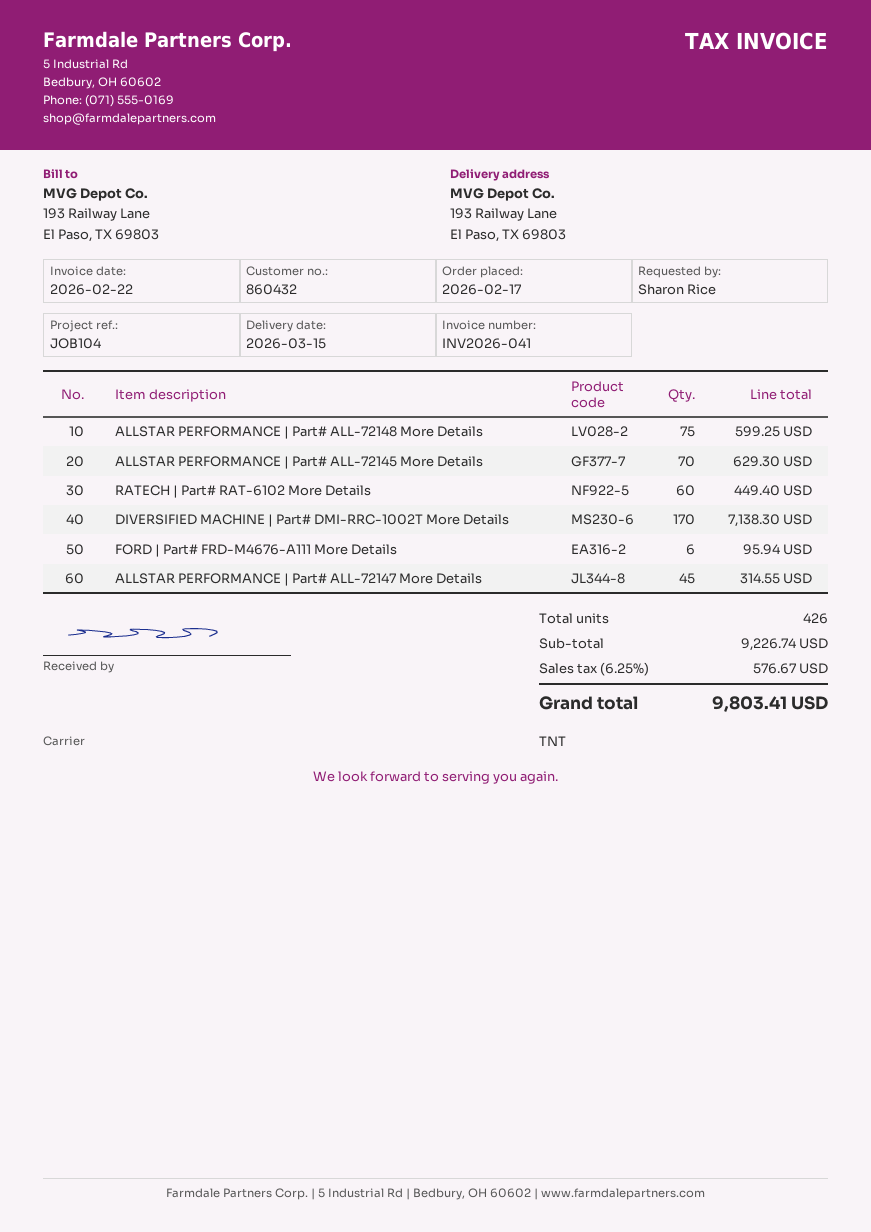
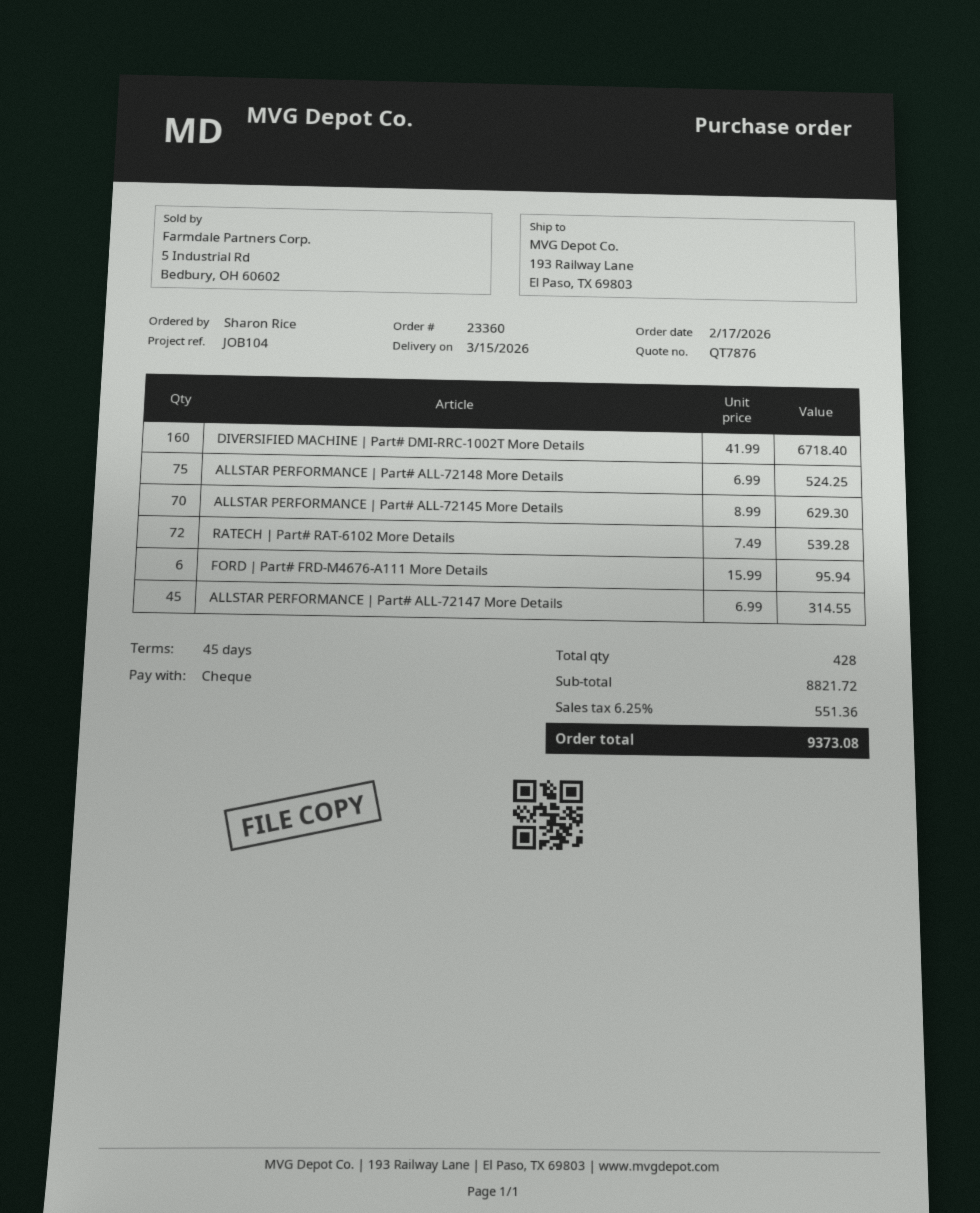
ALLSTAR PERFORMANCE | Part# ALL-72148 More Details: 75 for 599.25 -> 75 for 524.25
RATECH | Part# RAT-6102 More Details: 60 for 449.40 -> 72 for 539.28
DIVERSIFIED MACHINE | Part# DMI-RRC-1002T More Details: 170 for 7138.30 -> 160 for 6718.40
total quantity: 426 -> 428
subtotal: 9226.74 -> 8821.72
tax: 6.25% = 576.67 -> 6.25% = 551.36
total: 9803.41 -> 9373.08

